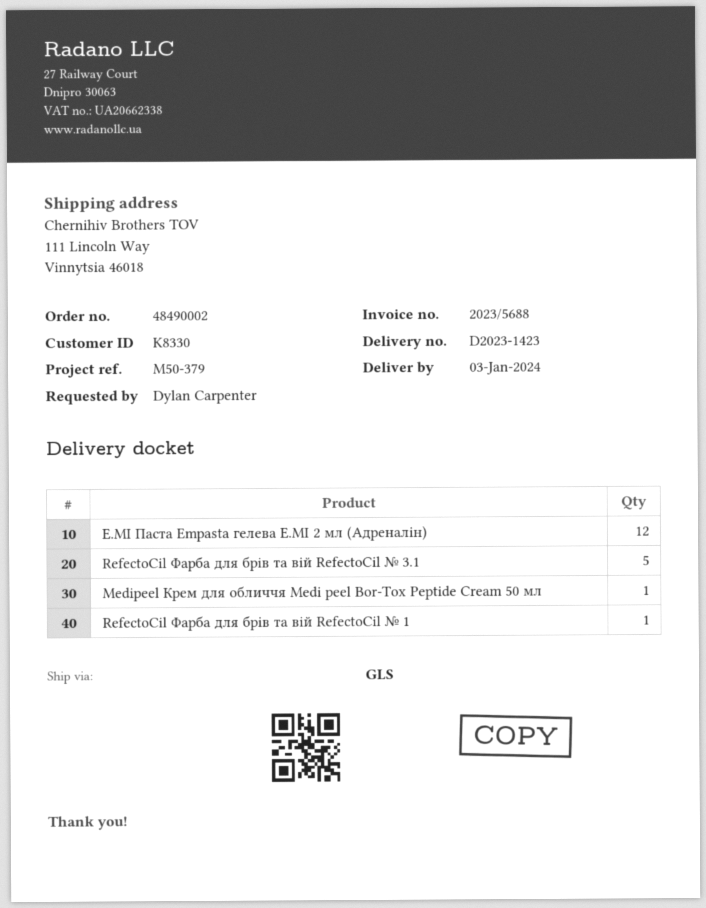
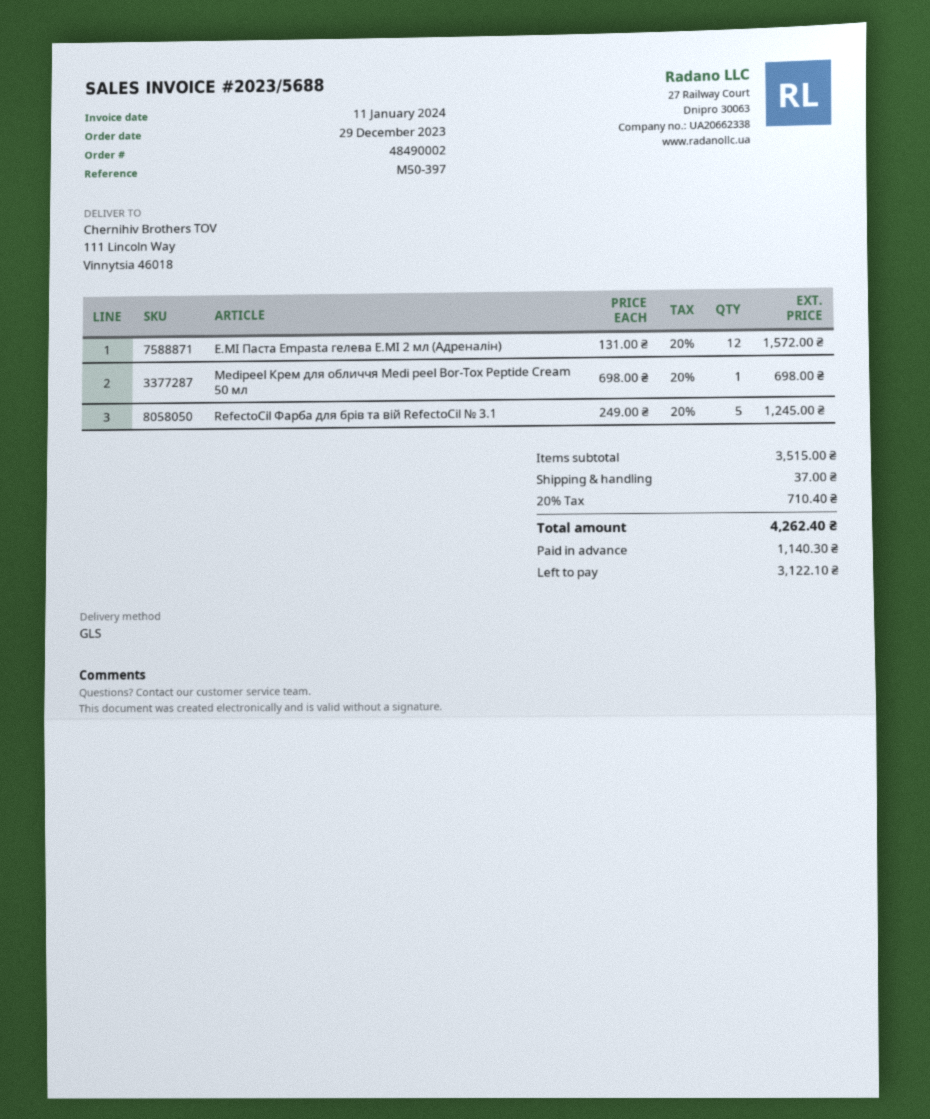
reference: M50-379 -> M50-397
RefectoCil Фарба для брів та вій RefectoCil № 1: 1 -> none

